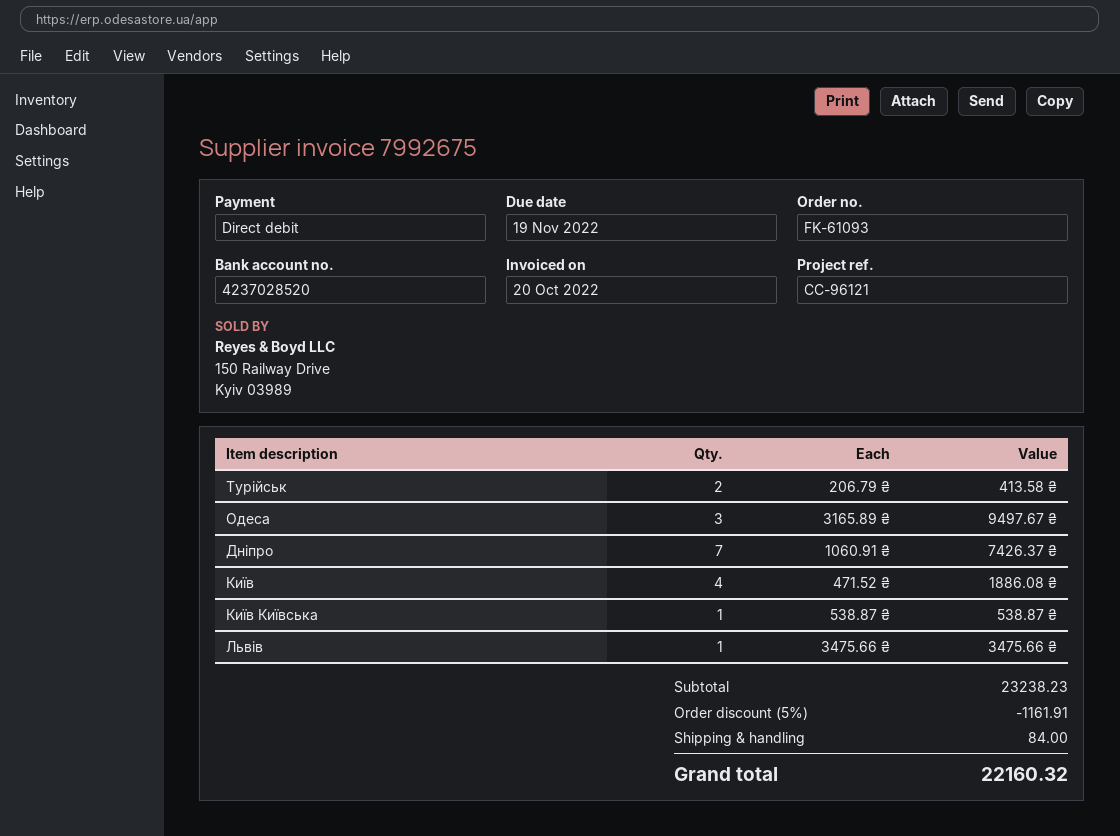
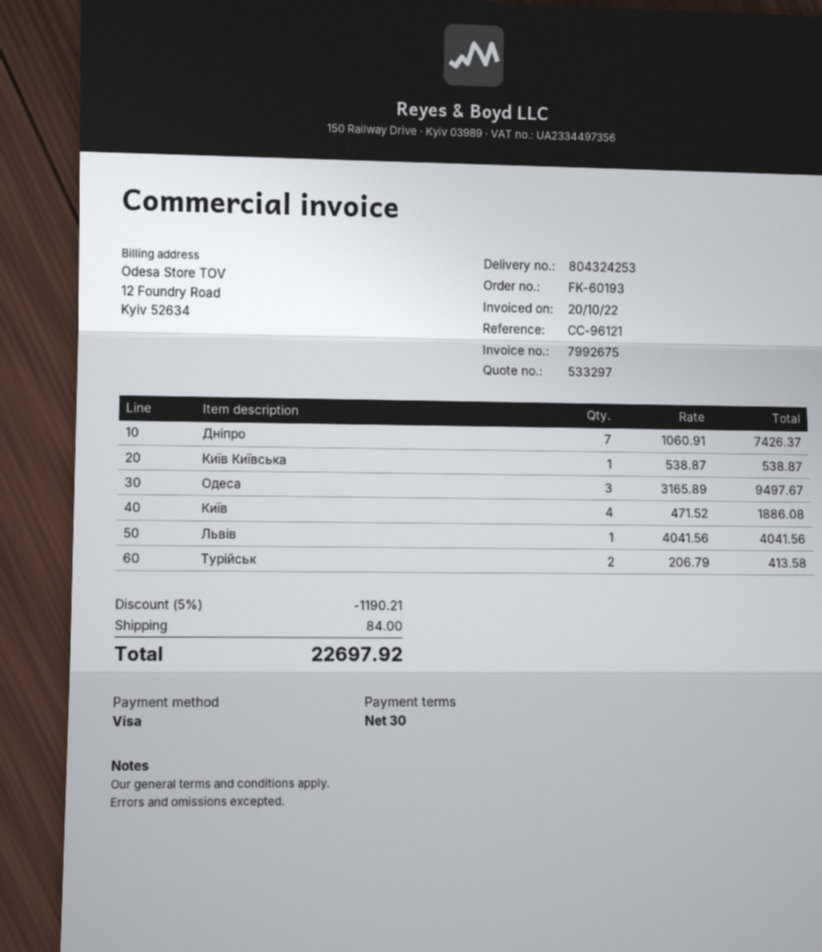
order number: FK-61093 -> FK-60193
payment method: direct debit -> Visa
Львів: 1 x 3475.66 = 3475.66 -> 1 x 4041.56 = 4041.56
discount: 5% = 1161.91 -> 5% = 1190.21
total: 22160.32 -> 22697.92

